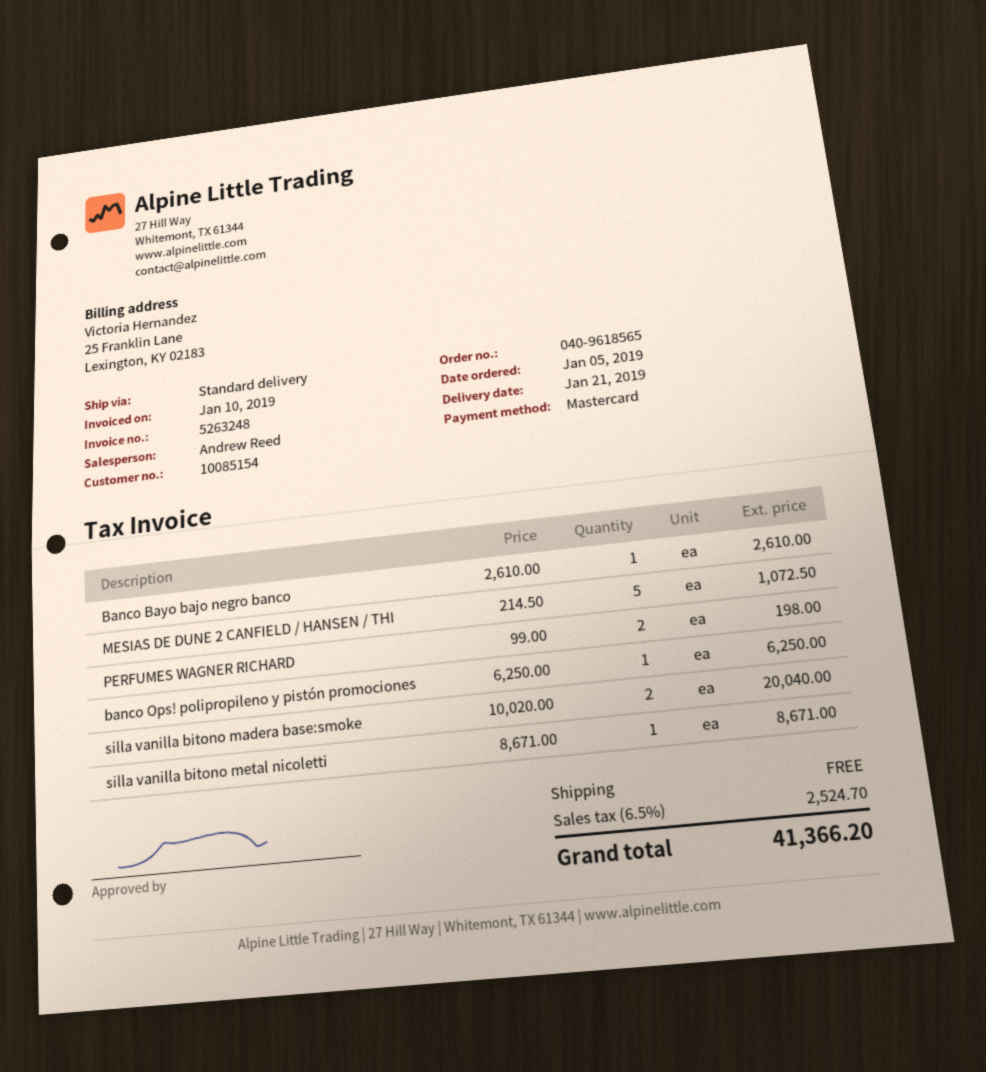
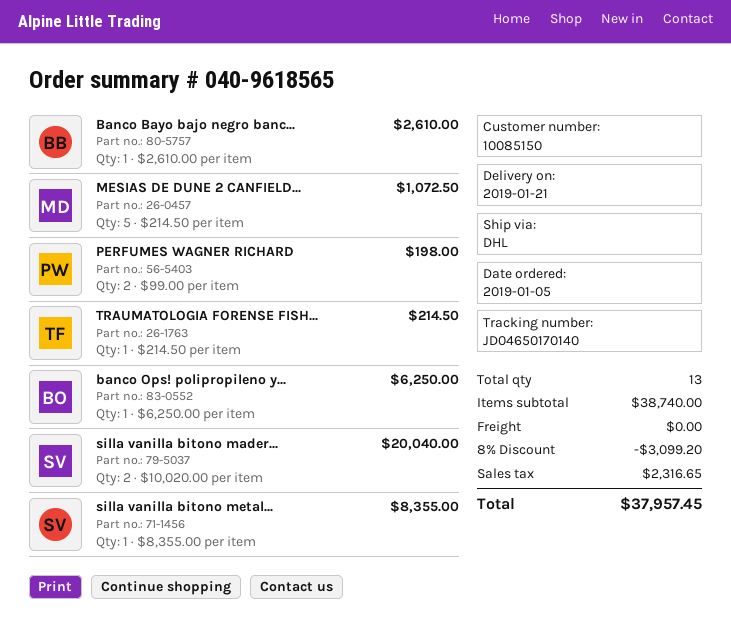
customer number: 10085154 -> 10085150
shipping method: standard -> DHL
silla vanilla bitono metal nicoletti: 1 x 8671.00 = 8671.00 -> 1 x 8355.00 = 8355.00
TRAUMATOLOGIA FORENSE FISH...: none -> 1 x 214.50 = 214.50
discount: none -> 8% = 3099.20
tax: 2524.70 -> 2316.65
total: 41366.20 -> 37957.45

